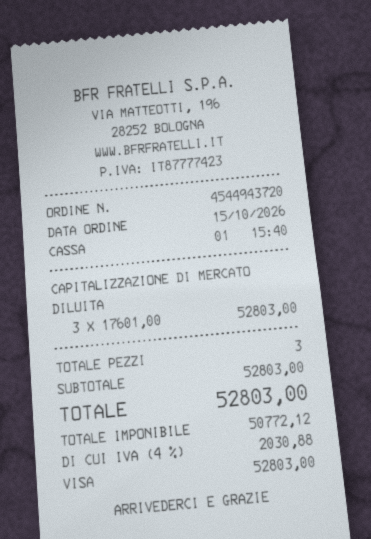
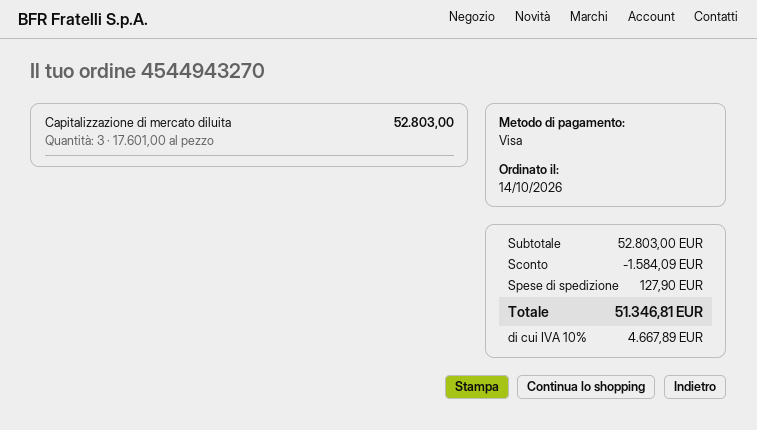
order number: 4544943720 -> 4544943270
order date: 2026-10-15 -> 2026-10-14
discount: none -> 1584.09
shipping: none -> 127.90
tax: 4% = 2030.88 -> 10% = 4667.89
total: 52803.00 -> 51346.81

